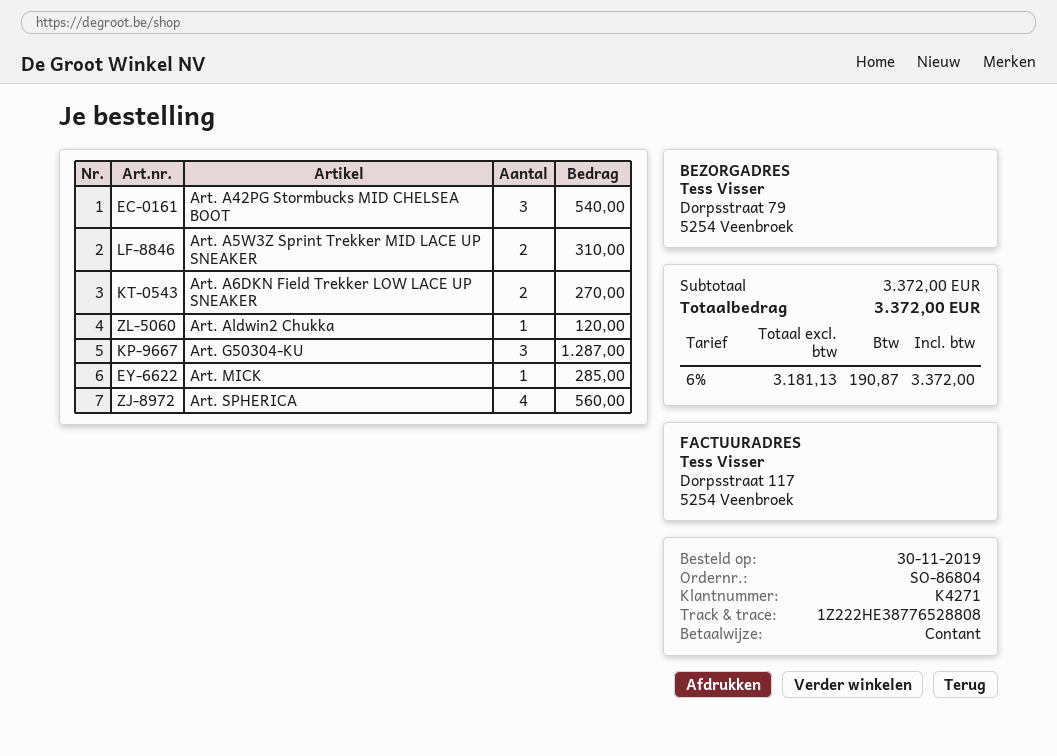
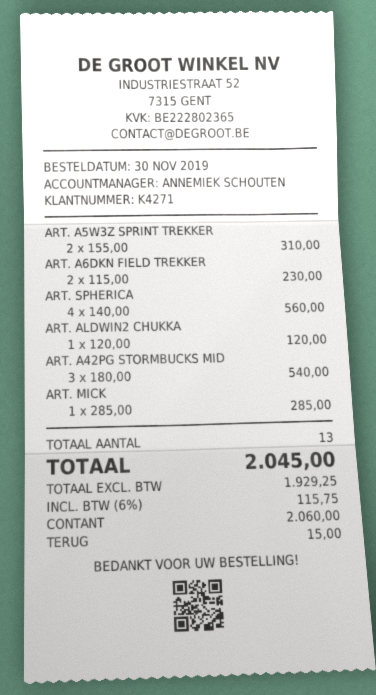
Art. A6DKN Field Trekker LOW LACE UP SNEAKER: 2 for 270.00 -> 2 for 230.00
Art. G50304-KU: 3 for 1287.00 -> none
net: 3181.13 -> 1929.25
tax: 6% = 190.87 -> 6% = 115.75
total: 3372.00 -> 2045.00

